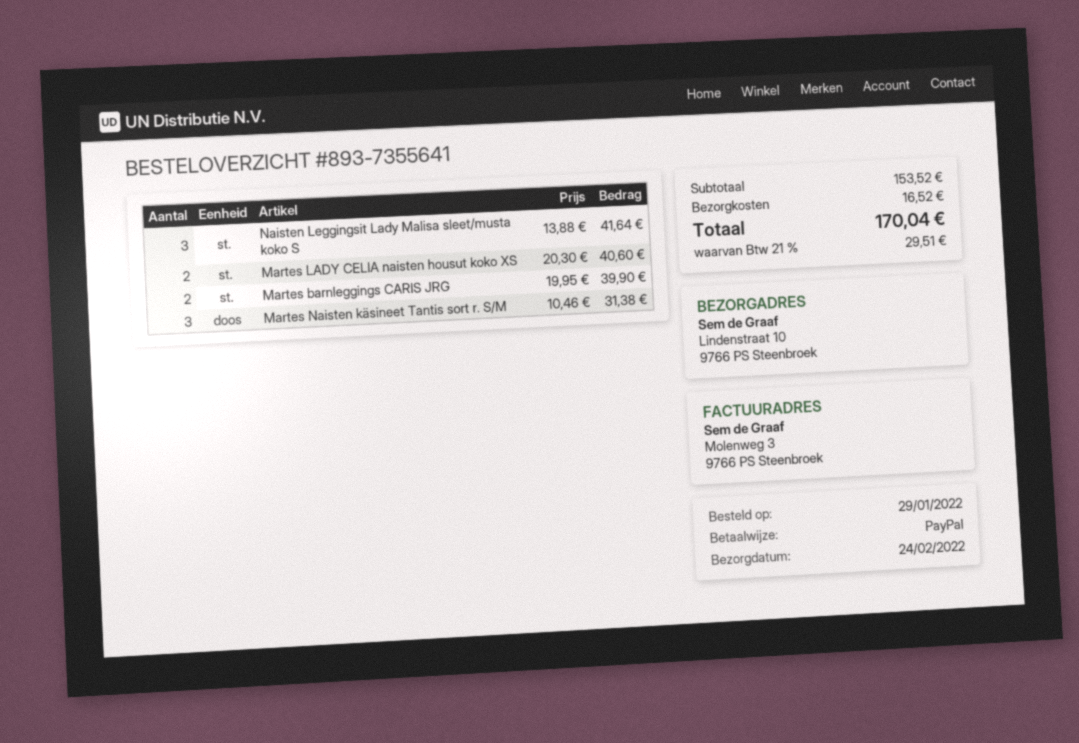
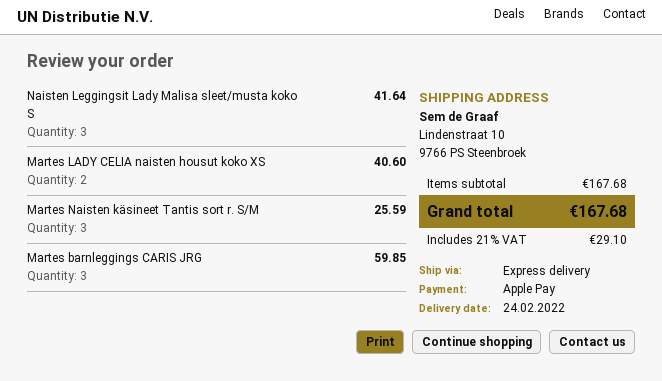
payment method: PayPal -> Apple Pay
Martes barnleggings CARIS JRG: 2 for 39.90 -> 3 for 59.85
Martes Naisten käsineet Tantis sort r. S/M: 3 for 31.38 -> 3 for 25.59
subtotal: 153.52 -> 167.68
shipping: 16.52 -> none
tax: 21% = 29.51 -> 21% = 29.10
total: 170.04 -> 167.68

